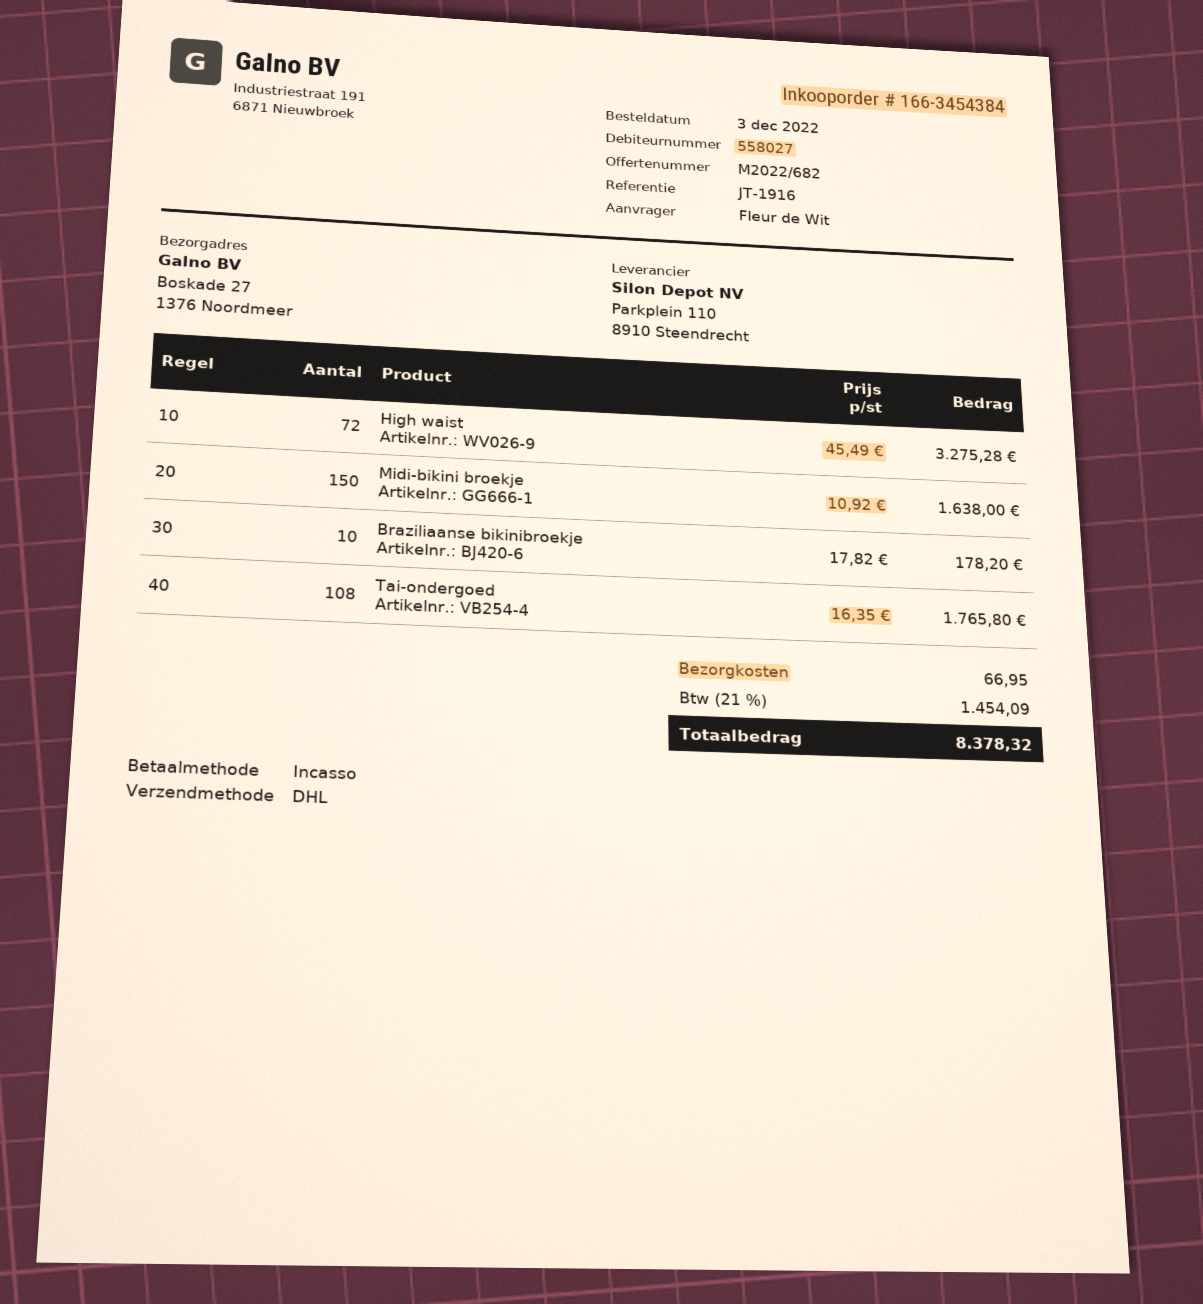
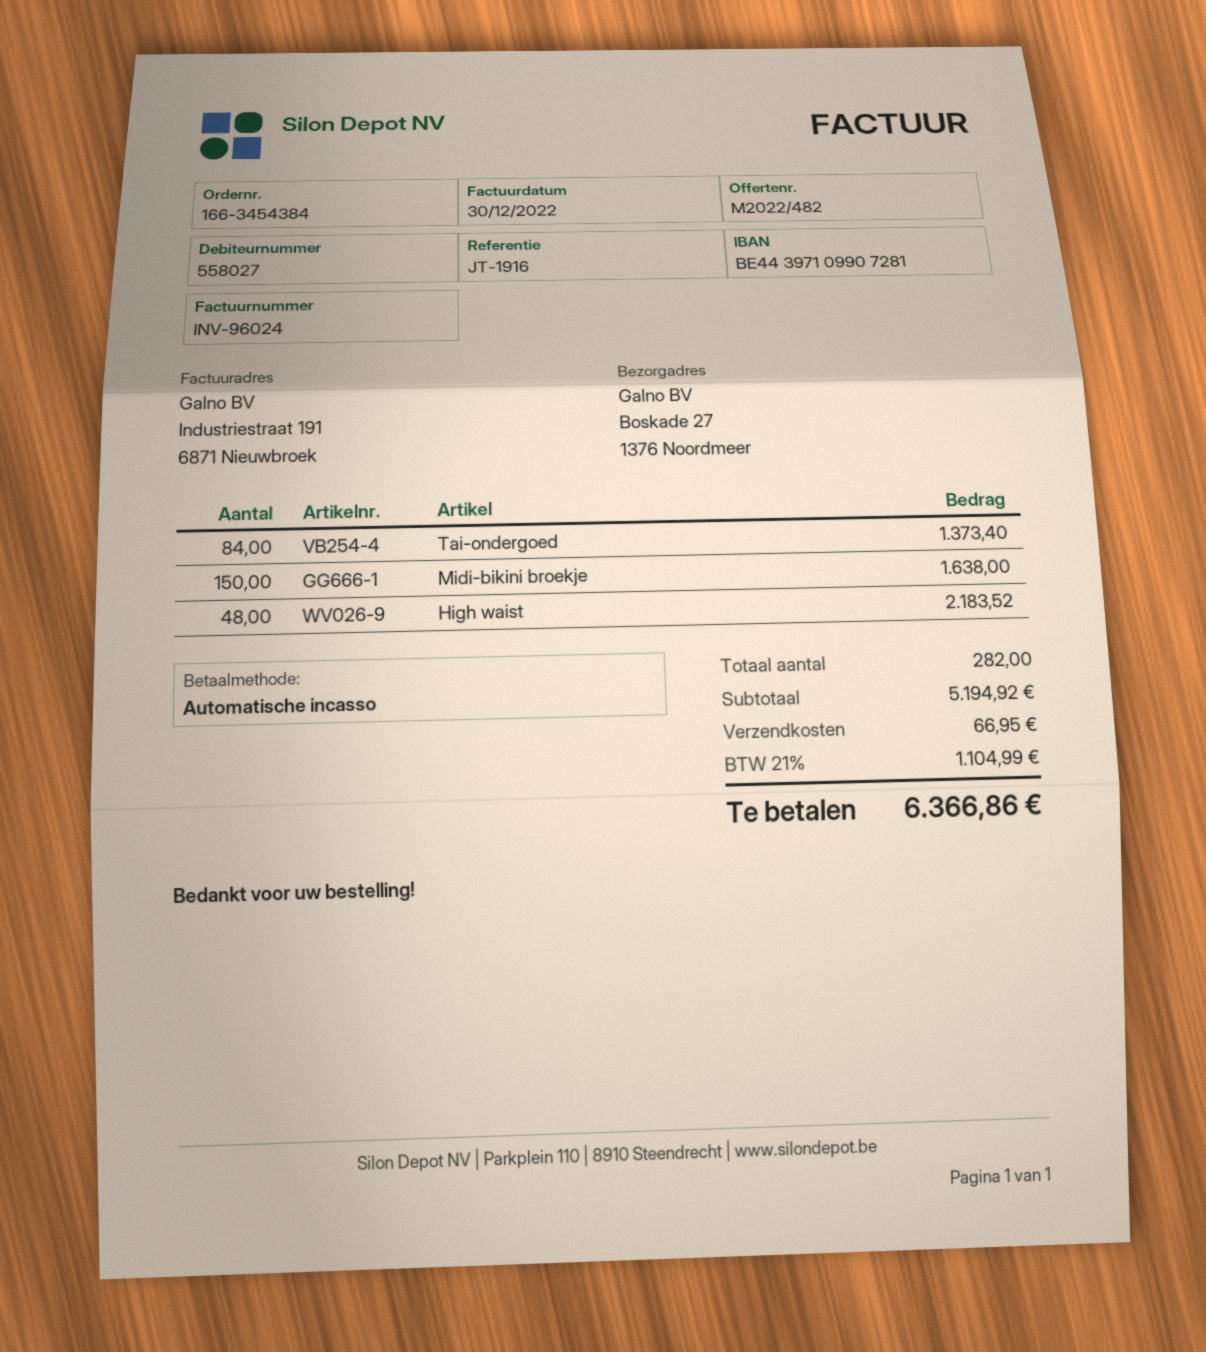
quote number: M2022/682 -> M2022/482
High waist: 72 for 3275.28 -> 48 for 2183.52
Braziliaanse bikinibroekje: 10 for 178.20 -> none
Tai-ondergoed: 108 for 1765.80 -> 84 for 1373.40
tax: 21% = 1454.09 -> 21% = 1104.99
total: 8378.32 -> 6366.86

